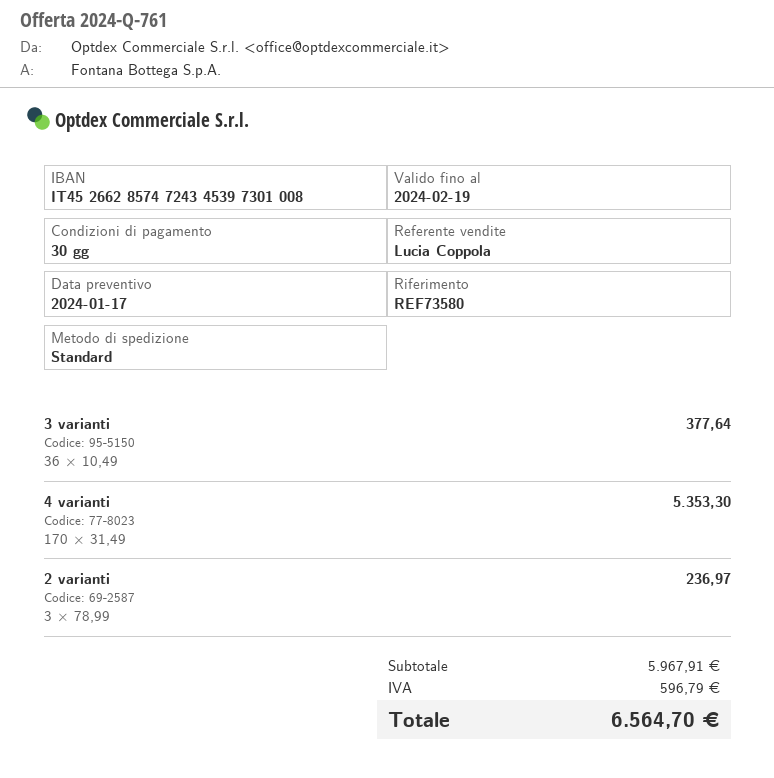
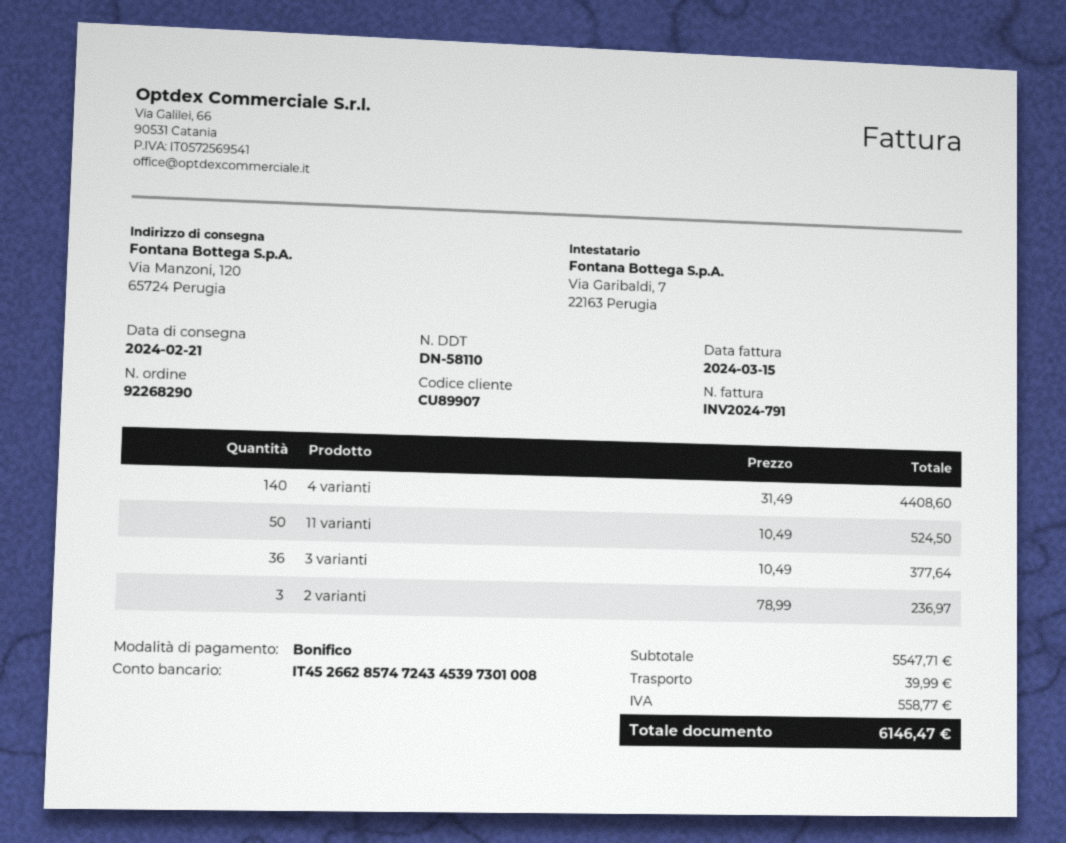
4 varianti: 170 x 31.49 = 5353.30 -> 140 x 31.49 = 4408.60
11 varianti: none -> 50 x 10.49 = 524.50
subtotal: 5967.91 -> 5547.71
shipping: none -> 39.99
tax: 596.79 -> 558.77
total: 6564.70 -> 6146.47

